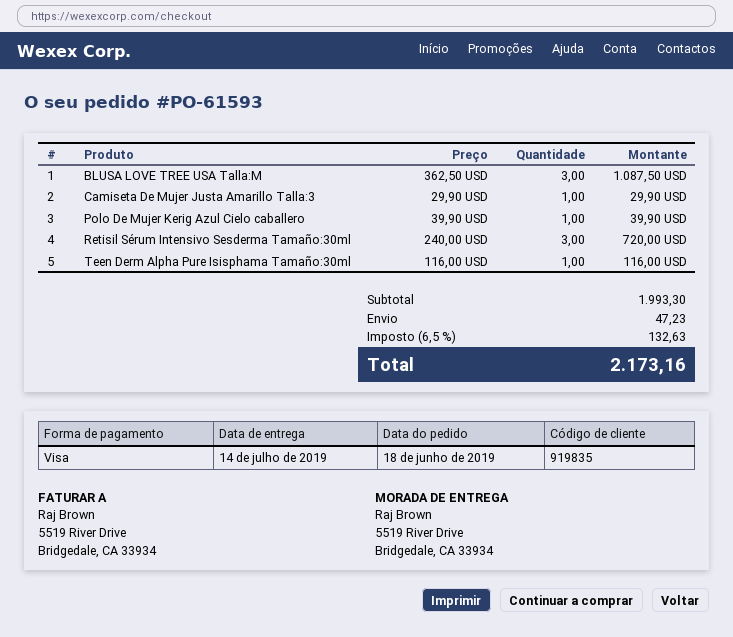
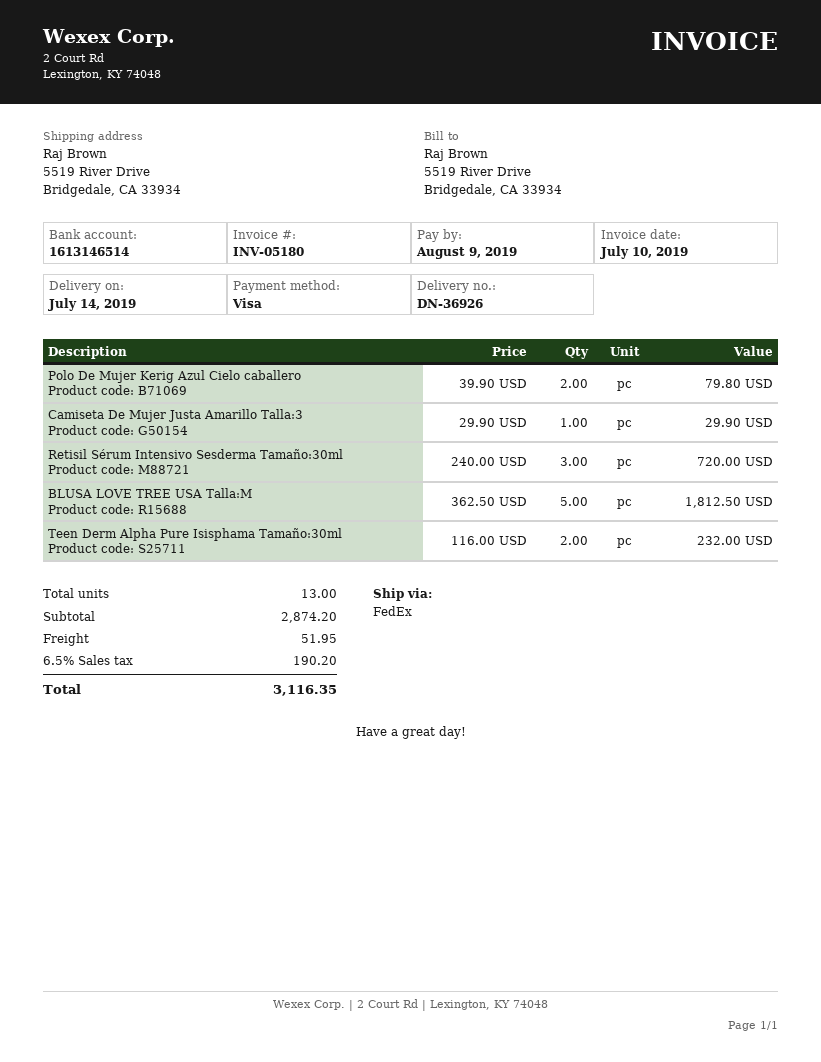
BLUSA LOVE TREE USA Talla:M: 3 x 362.50 = 1087.50 -> 5 x 362.50 = 1812.50
Polo De Mujer Kerig Azul Cielo caballero: 1 x 39.90 = 39.90 -> 2 x 39.90 = 79.80
Teen Derm Alpha Pure Isisphama Tamaño:30ml: 1 x 116.00 = 116.00 -> 2 x 116.00 = 232.00
subtotal: 1993.30 -> 2874.20
shipping: 47.23 -> 51.95
tax: 6.5% = 132.63 -> 6.5% = 190.20
total: 2173.16 -> 3116.35

